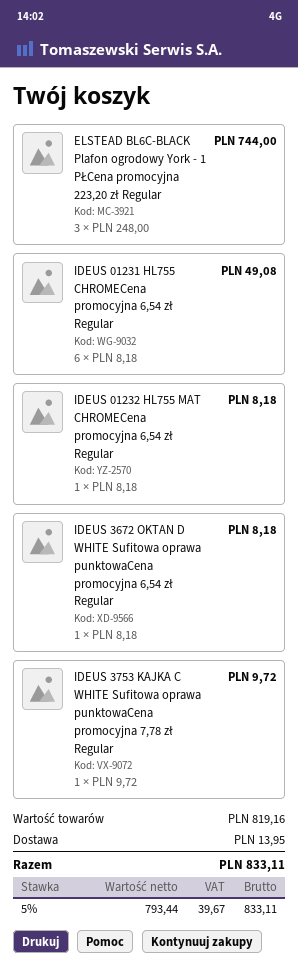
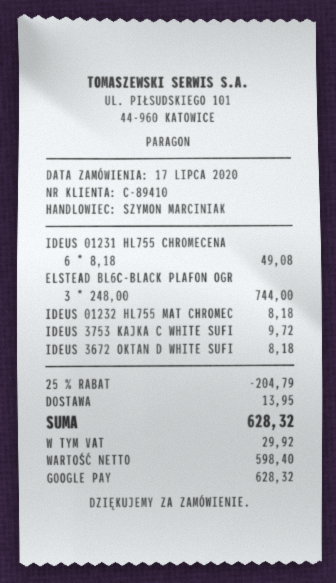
discount: none -> 25% = 204.79
net: 793.44 -> 598.40
tax: 39.67 -> 29.92
total: 833.11 -> 628.32

